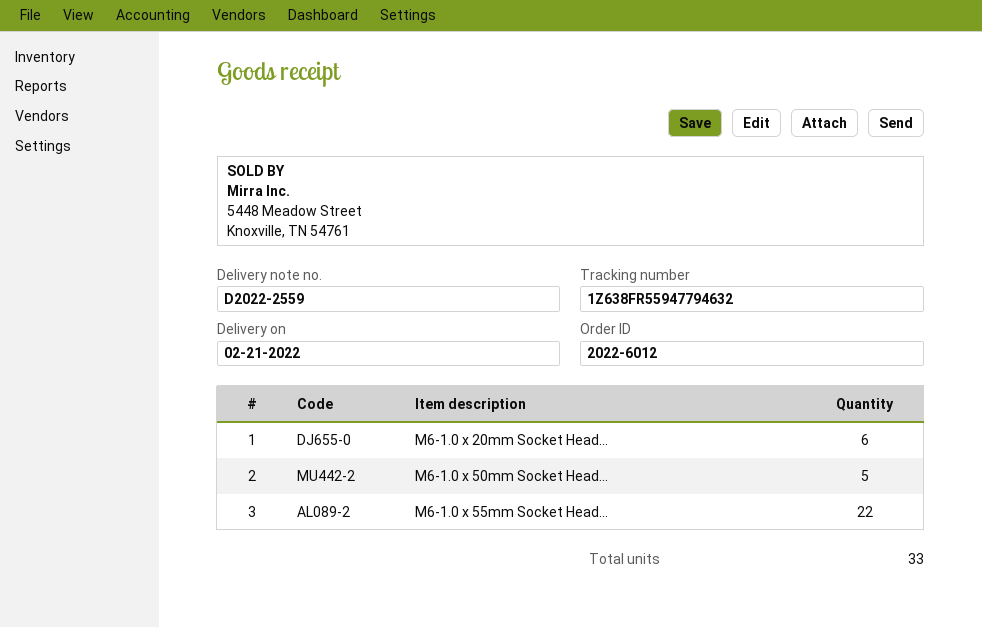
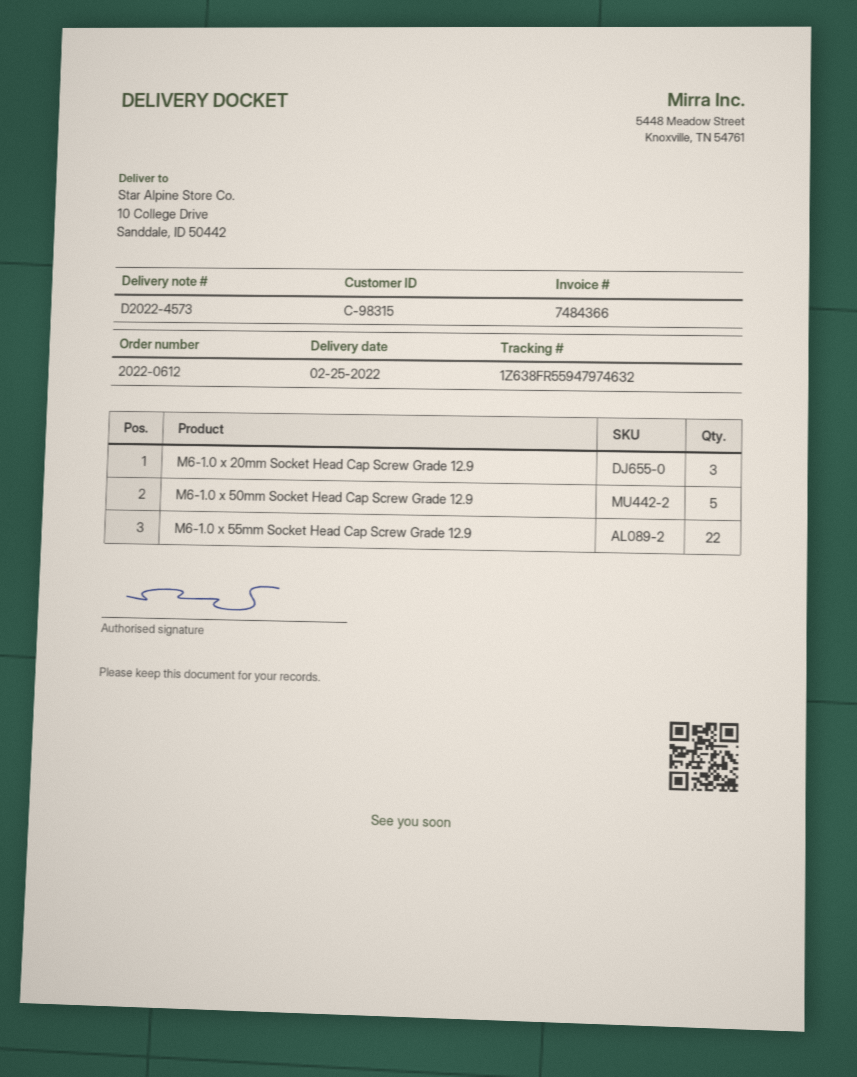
order number: 2022-6012 -> 2022-0612
delivery note number: D2022-2559 -> D2022-4573
delivery date: 2022-02-21 -> 2022-02-25
tracking number: 1Z638FR55947794632 -> 1Z638FR55947974632
M6-1.0 x 20mm Socket Head...: 6 -> 3

